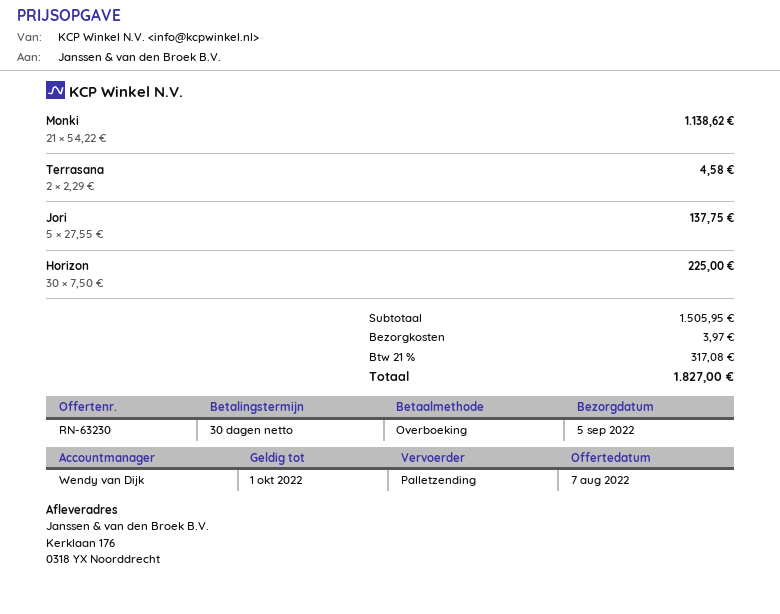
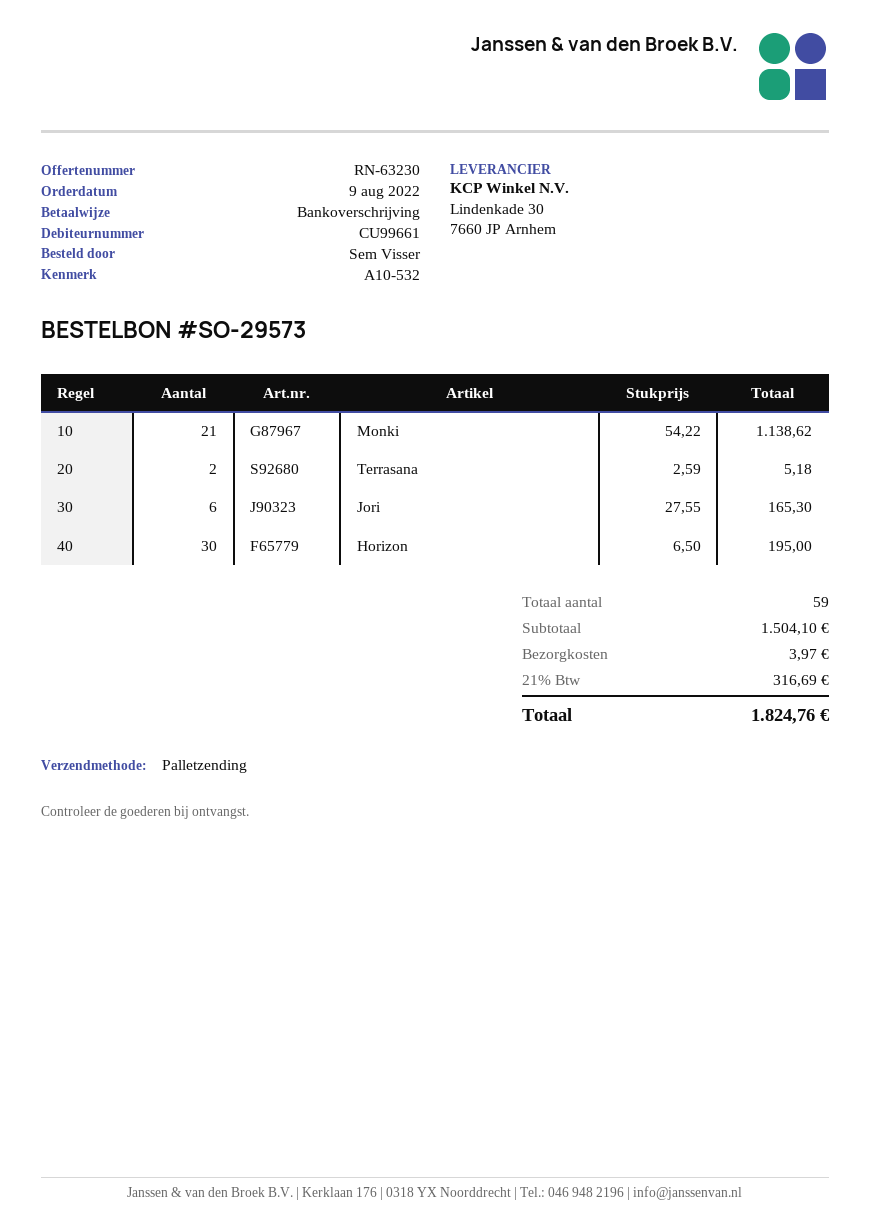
Terrasana: 2 x 2.29 = 4.58 -> 2 x 2.59 = 5.18
Jori: 5 x 27.55 = 137.75 -> 6 x 27.55 = 165.30
Horizon: 30 x 7.50 = 225.00 -> 30 x 6.50 = 195.00
subtotal: 1505.95 -> 1504.10
tax: 21% = 317.08 -> 21% = 316.69
total: 1827.00 -> 1824.76

